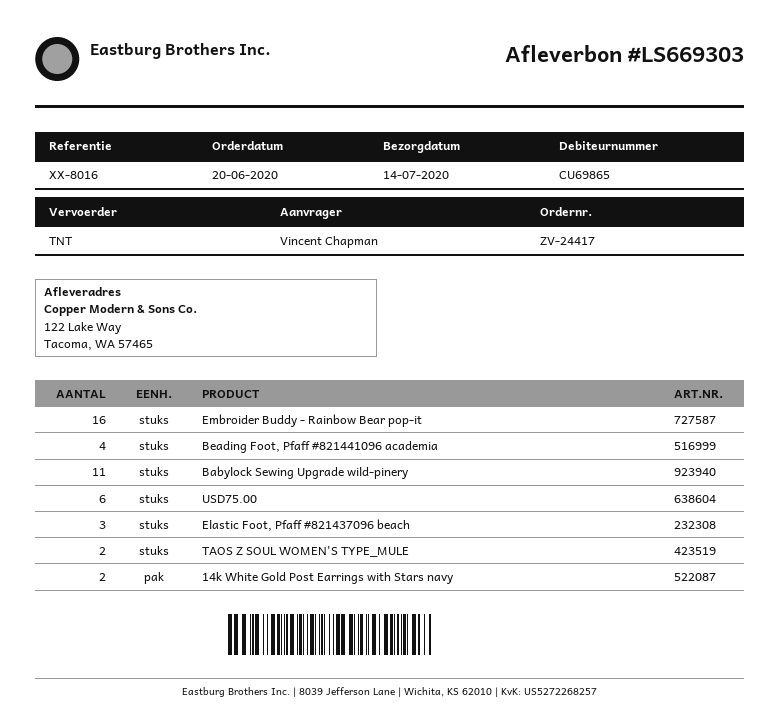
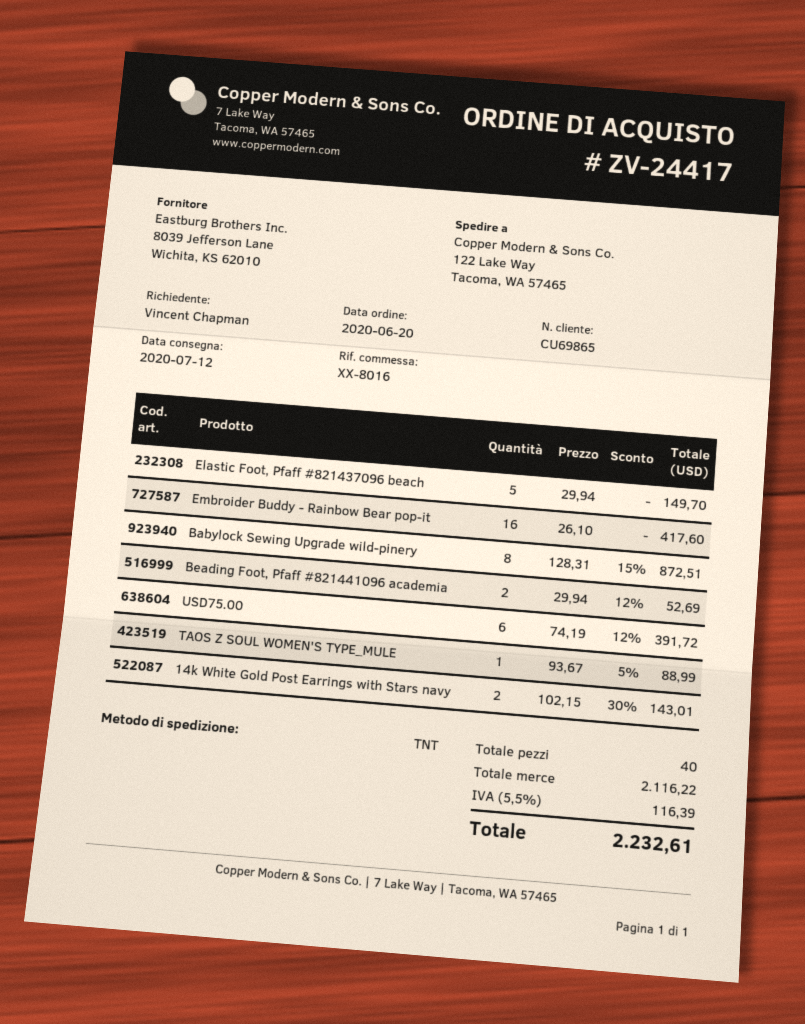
delivery date: 2020-07-14 -> 2020-07-12
Beading Foot, Pfaff #821441096 academia: 4 -> 2
Babylock Sewing Upgrade wild-pinery: 11 -> 8
Elastic Foot, Pfaff #821437096 beach: 3 -> 5
TAOS Z SOUL WOMEN'S TYPE_MULE: 2 -> 1

